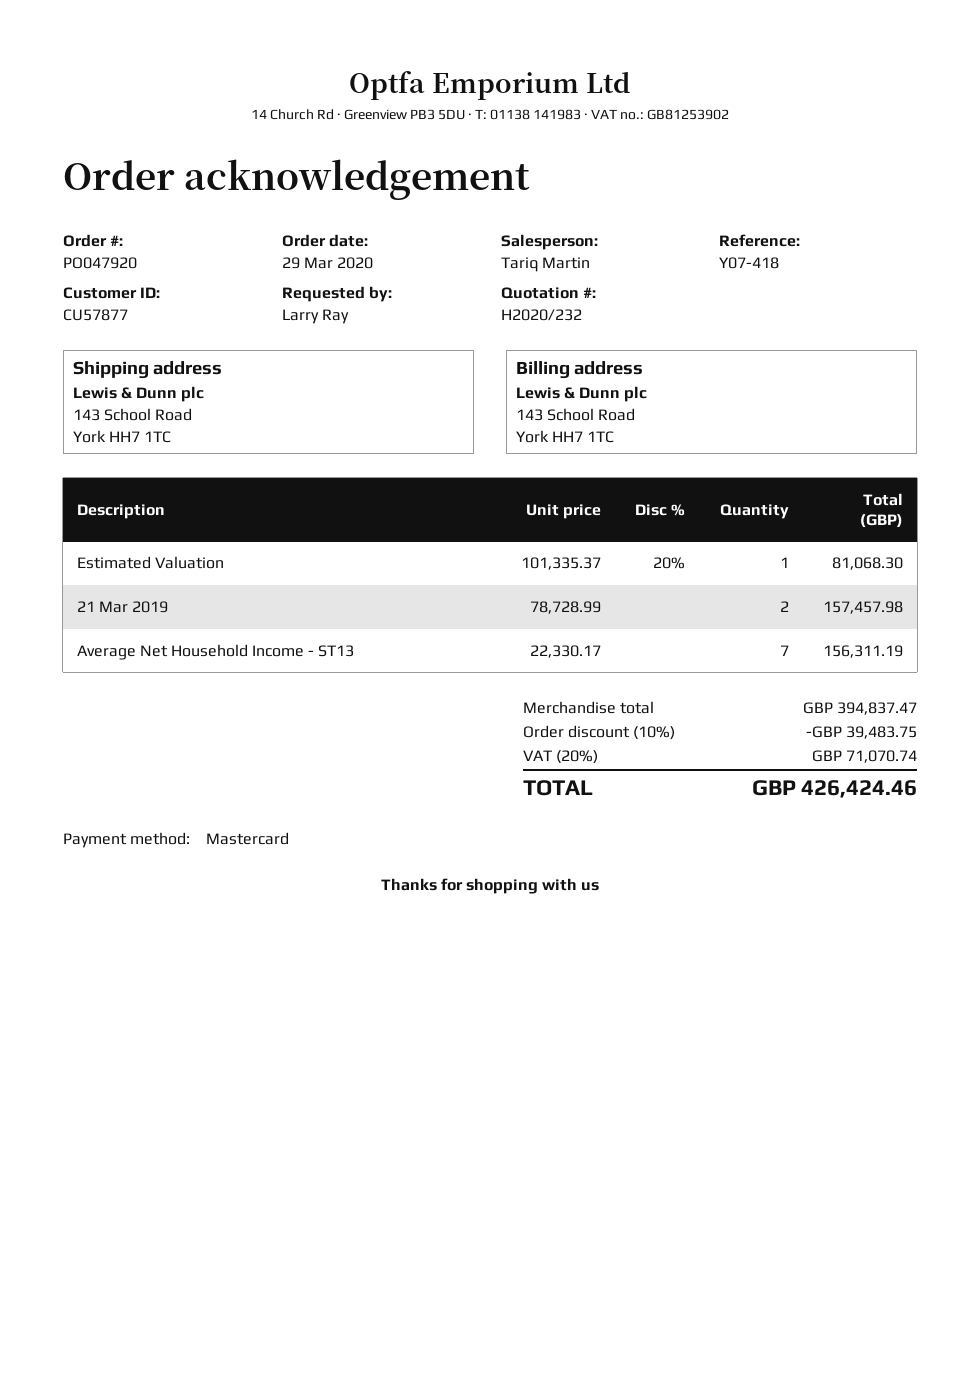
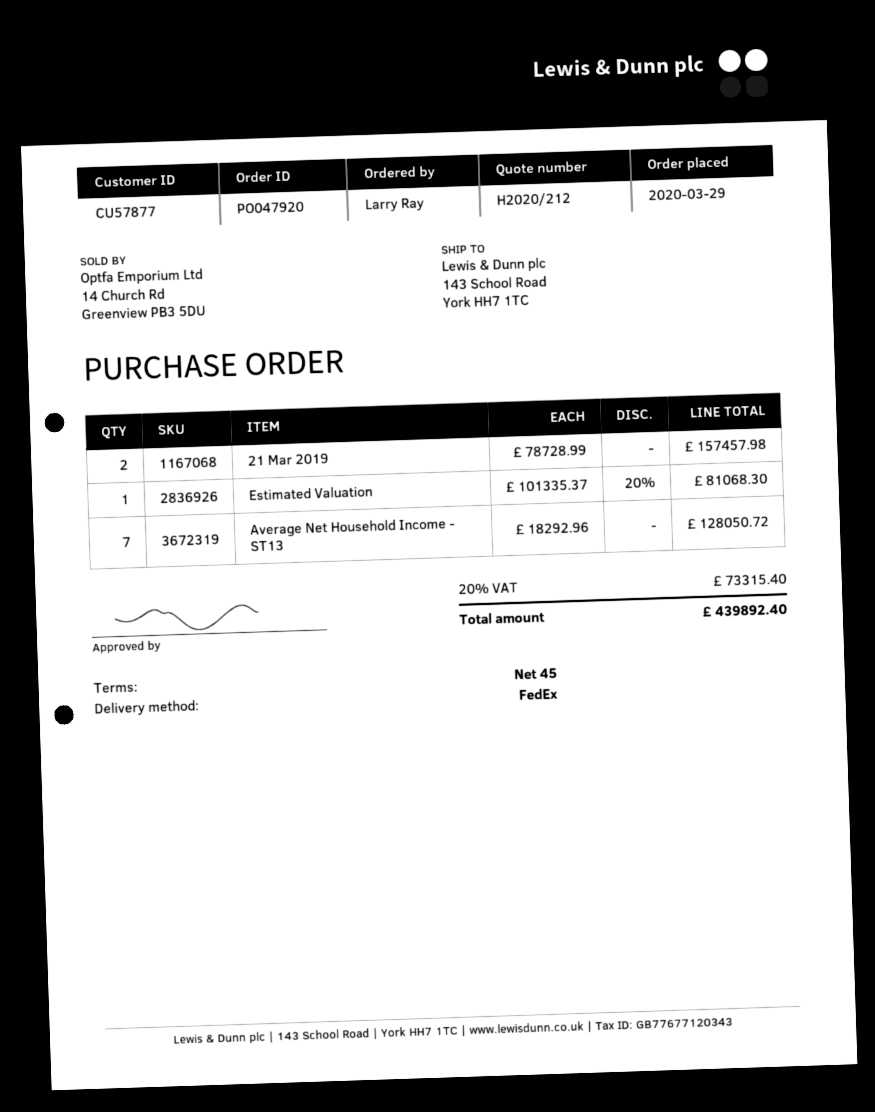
quote number: H2020/232 -> H2020/212
Average Net Household Income - ST13: 7 x 22330.17 = 156311.19 -> 7 x 18292.96 = 128050.72
discount: 10% = 39483.75 -> none
tax: 20% = 71070.74 -> 20% = 73315.40
total: 426424.46 -> 439892.40

